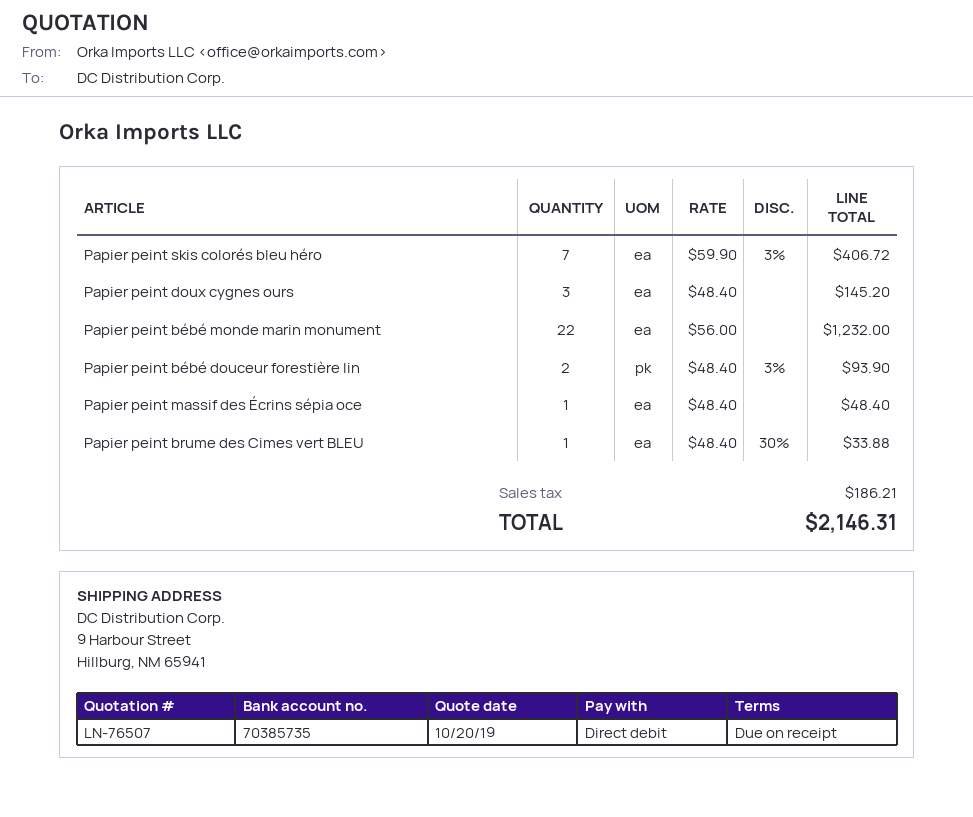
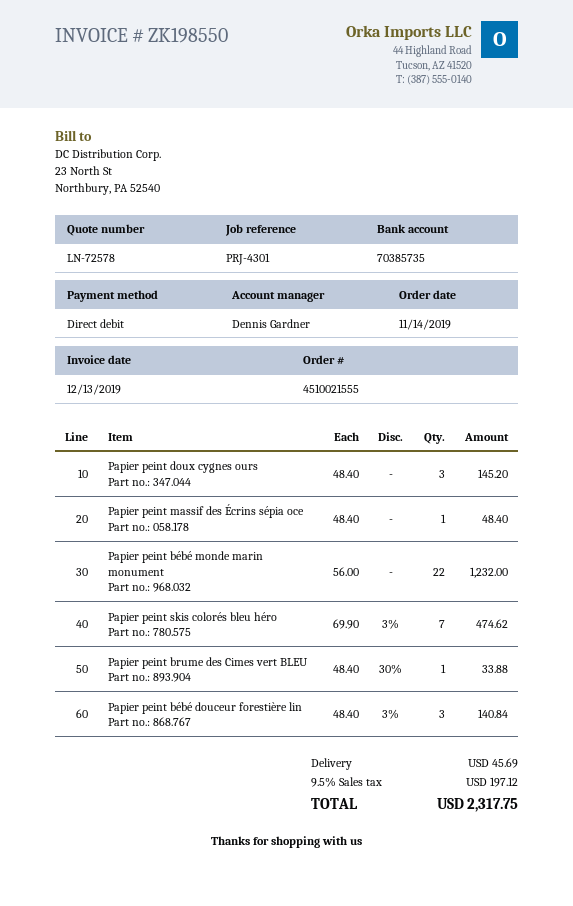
quote number: LN-76507 -> LN-72578
Papier peint skis colorés bleu héro: 7 x 59.90 - 3% = 406.72 -> 7 x 69.90 - 3% = 474.62
Papier peint bébé douceur forestière lin: 2 x 48.40 - 3% = 93.90 -> 3 x 48.40 - 3% = 140.84
shipping: none -> 45.69
tax: 186.21 -> 197.12
total: 2146.31 -> 2317.75

